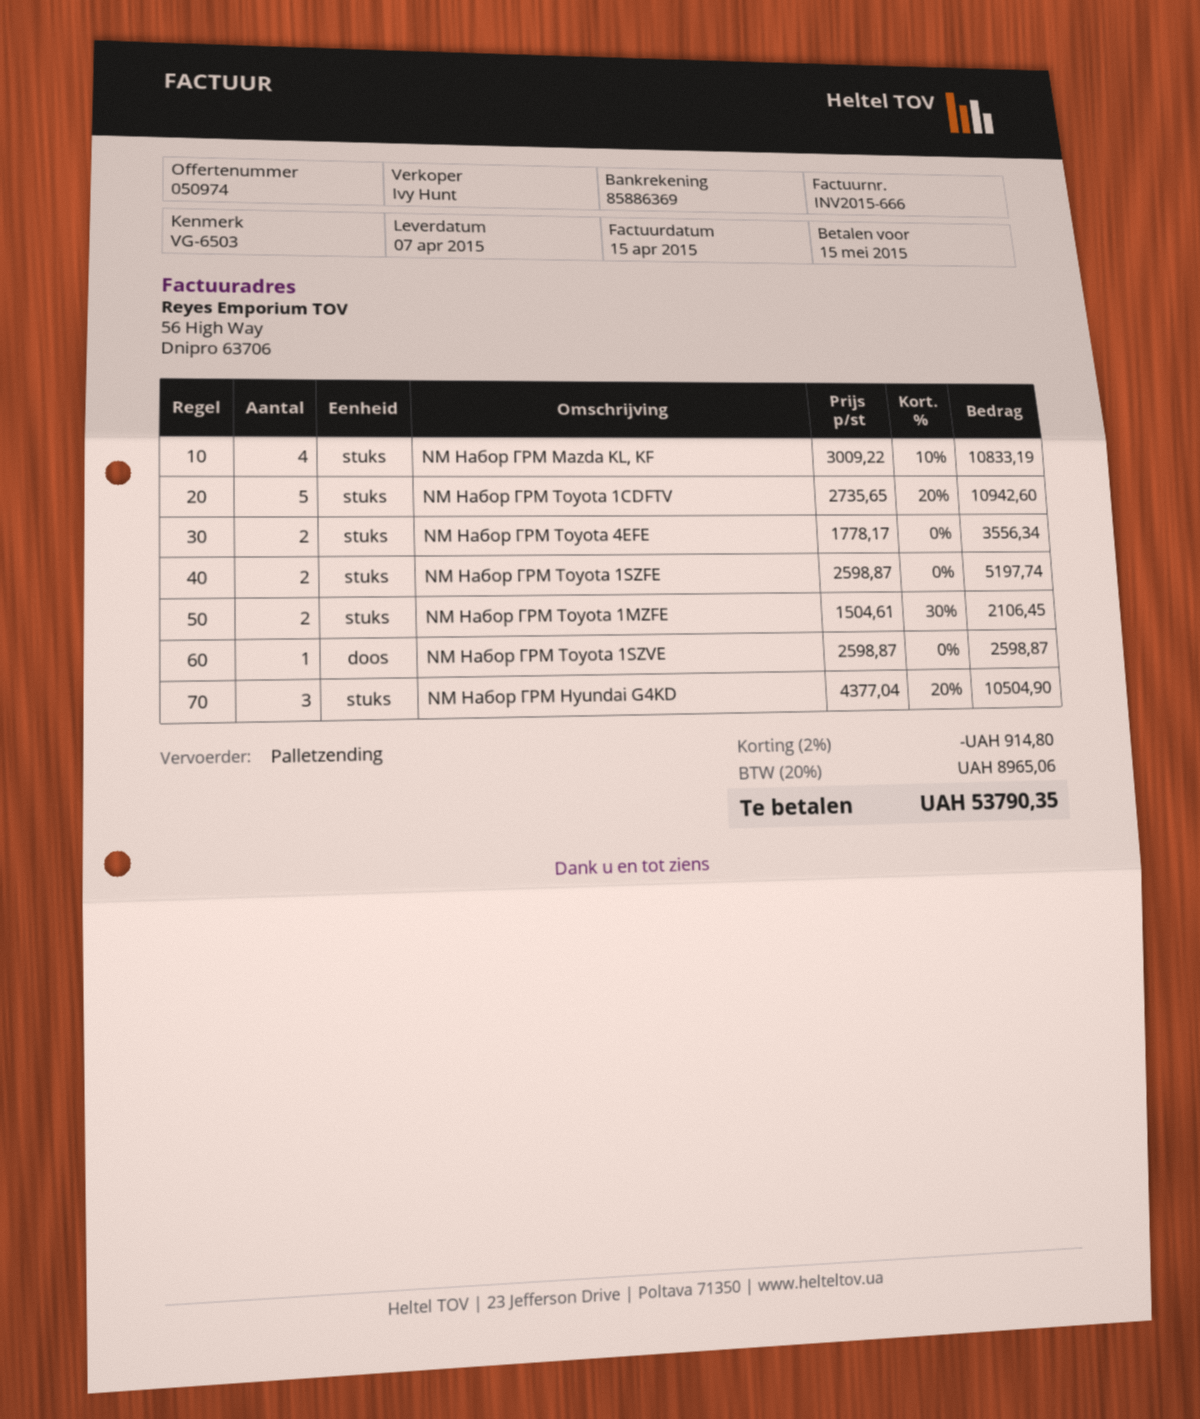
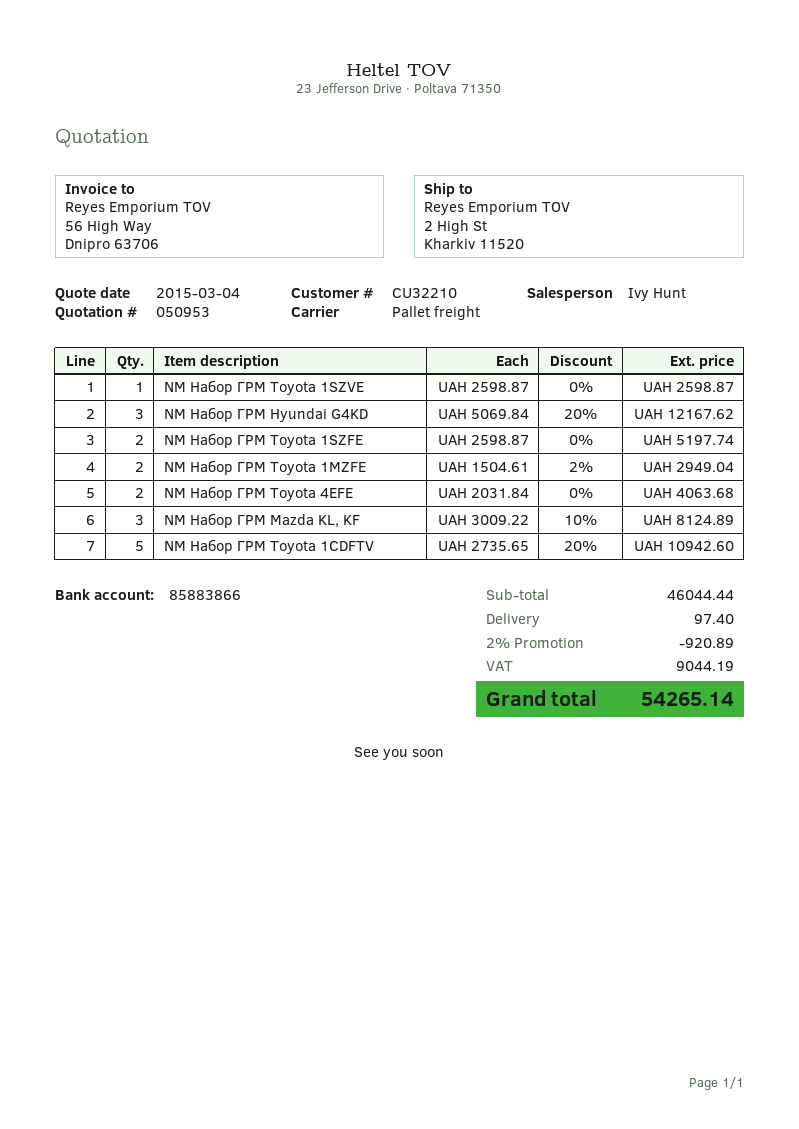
quote number: 050974 -> 050953
bank account: 85886369 -> 85883866
NM Набор ГРМ Mazda KL, KF: 4 x 3009.22 - 10% = 10833.19 -> 3 x 3009.22 - 10% = 8124.89
NM Набор ГРМ Toyota 4EFE: 2 x 1778.17 = 3556.34 -> 2 x 2031.84 = 4063.68
NM Набор ГРМ Toyota 1MZFE: 2 x 1504.61 - 30% = 2106.45 -> 2 x 1504.61 - 2% = 2949.04
NM Набор ГРМ Hyundai G4KD: 3 x 4377.04 - 20% = 10504.90 -> 3 x 5069.84 - 20% = 12167.62
discount: 2% = 914.80 -> 2% = 920.89
shipping: none -> 97.40
tax: 8965.06 -> 9044.19
total: 53790.35 -> 54265.14

